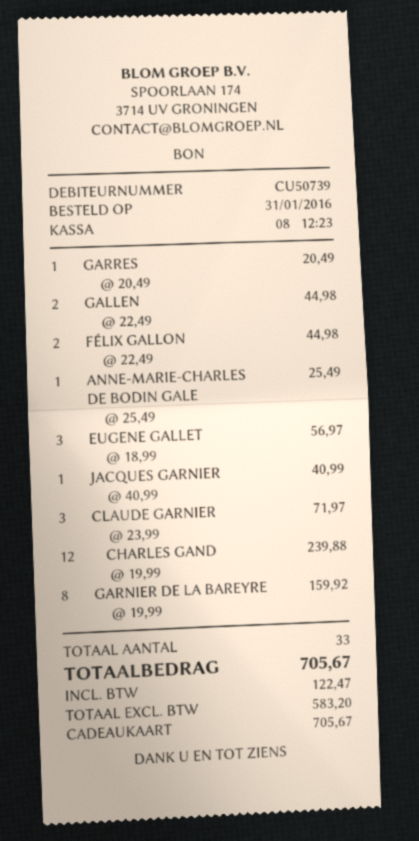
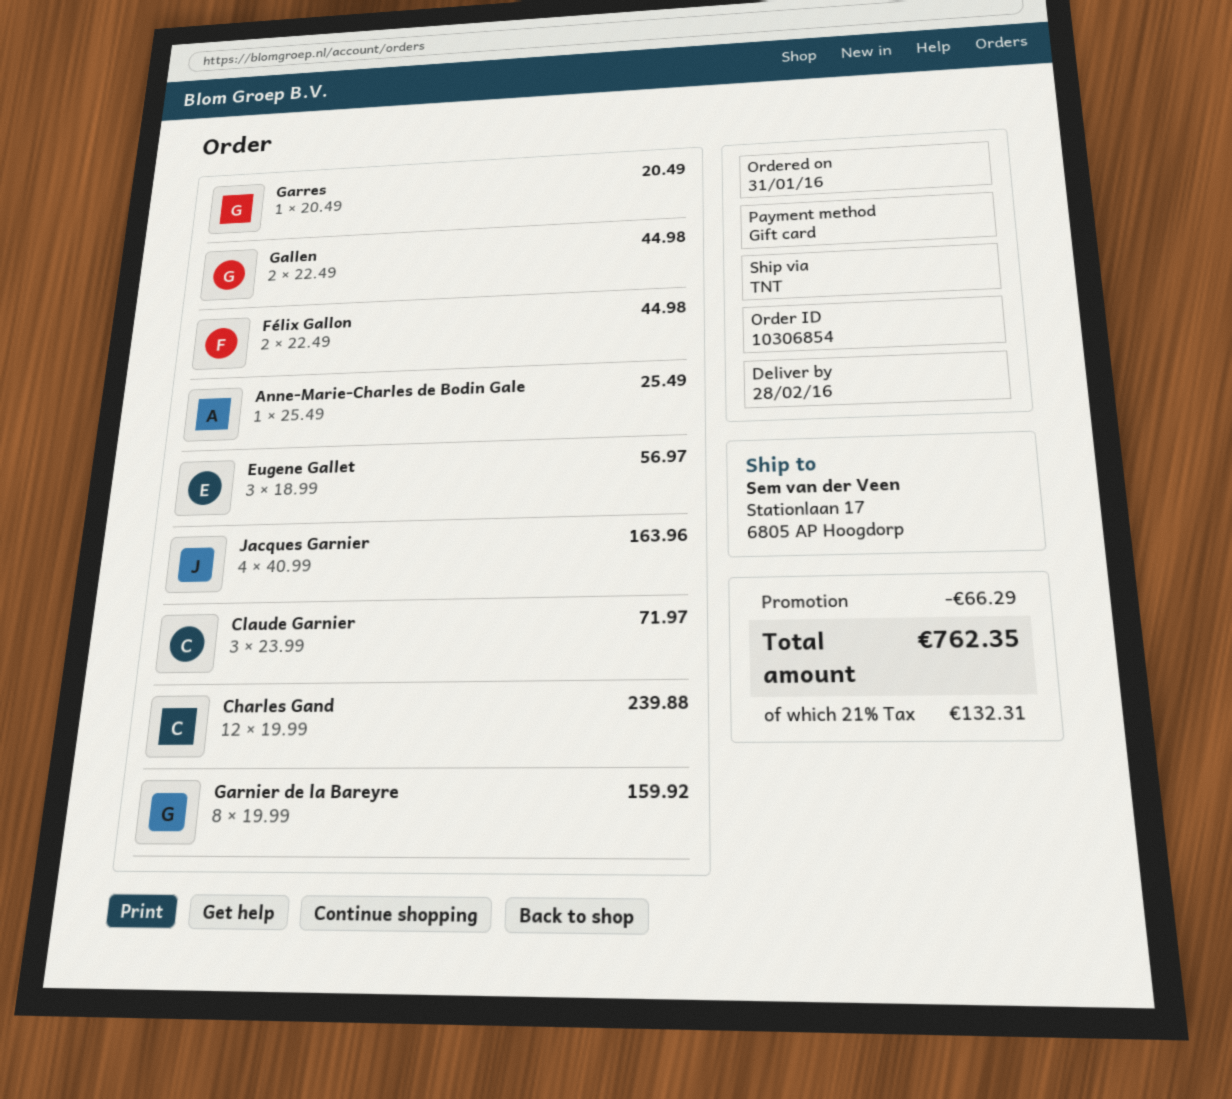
JACQUES GARNIER: 1 x 40.99 = 40.99 -> 4 x 40.99 = 163.96
discount: none -> 66.29
tax: 122.47 -> 132.31
total: 705.67 -> 762.35

